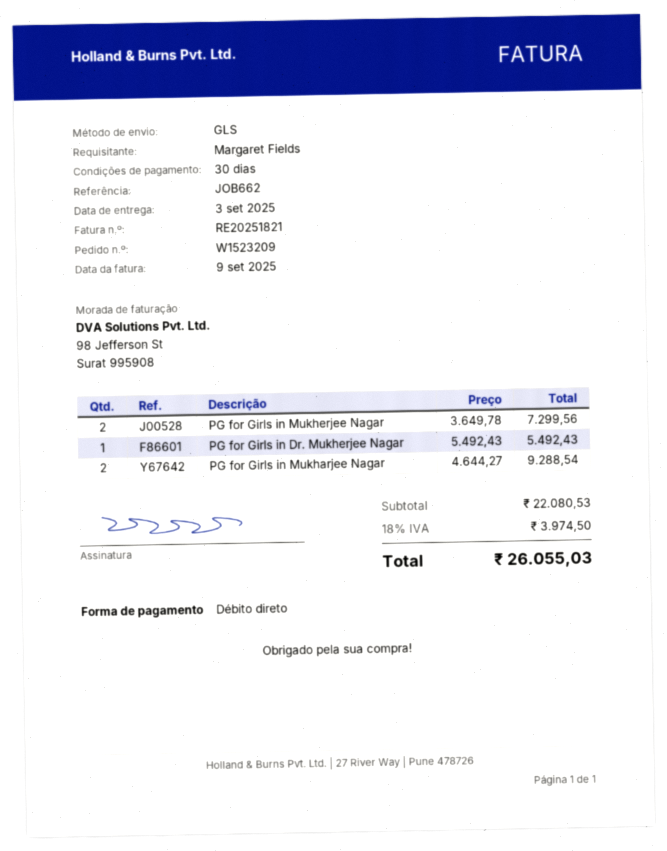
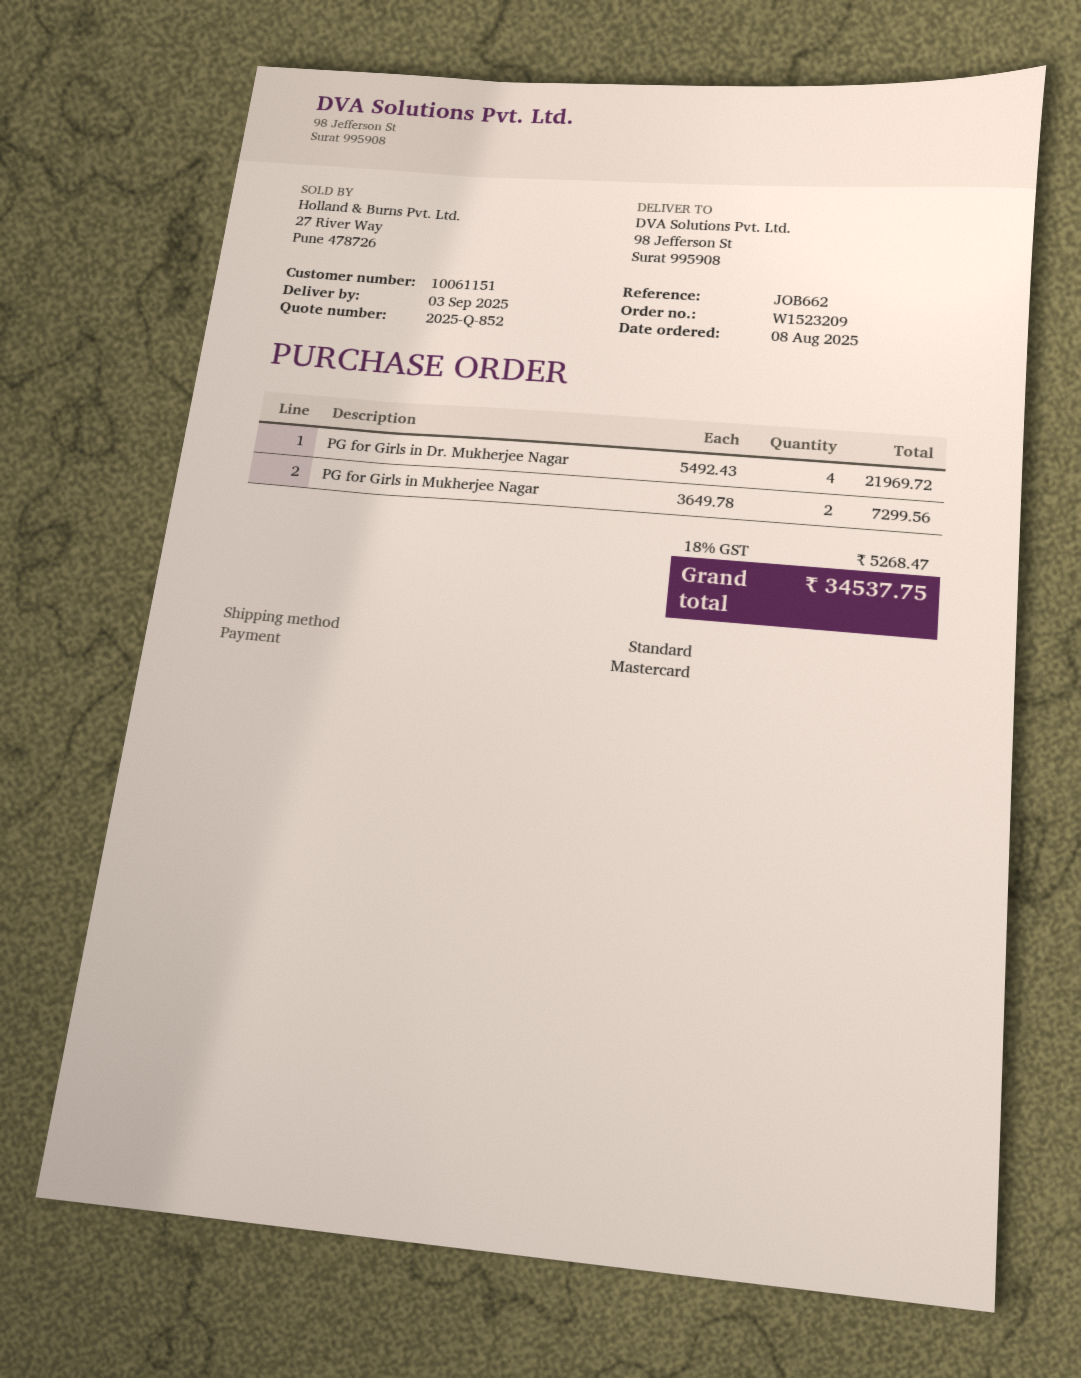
payment method: direct debit -> Mastercard
shipping method: GLS -> standard
PG for Girls in Dr. Mukherjee Nagar: 1 x 5492.43 = 5492.43 -> 4 x 5492.43 = 21969.72
PG for Girls in Mukharjee Nagar: 2 x 4644.27 = 9288.54 -> none
tax: 18% = 3974.50 -> 18% = 5268.47
total: 26055.03 -> 34537.75

